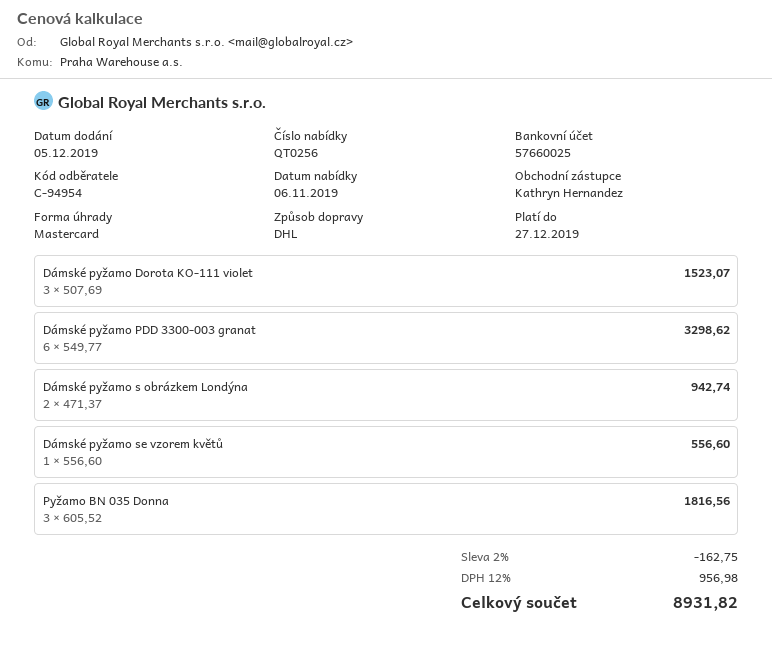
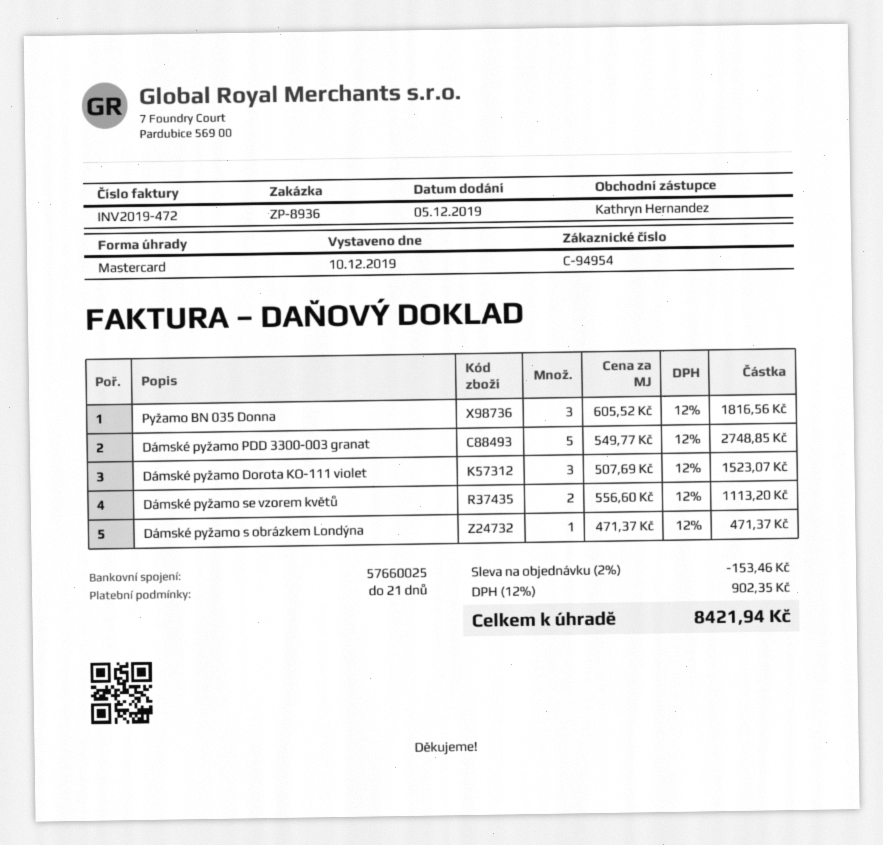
Dámské pyžamo PDD 3300-003 granat: 6 x 549.77 = 3298.62 -> 5 x 549.77 = 2748.85
Dámské pyžamo s obrázkem Londýna: 2 x 471.37 = 942.74 -> 1 x 471.37 = 471.37
Dámské pyžamo se vzorem květů: 1 x 556.60 = 556.60 -> 2 x 556.60 = 1113.20
discount: 2% = 162.75 -> 2% = 153.46
tax: 12% = 956.98 -> 12% = 902.35
total: 8931.82 -> 8421.94

